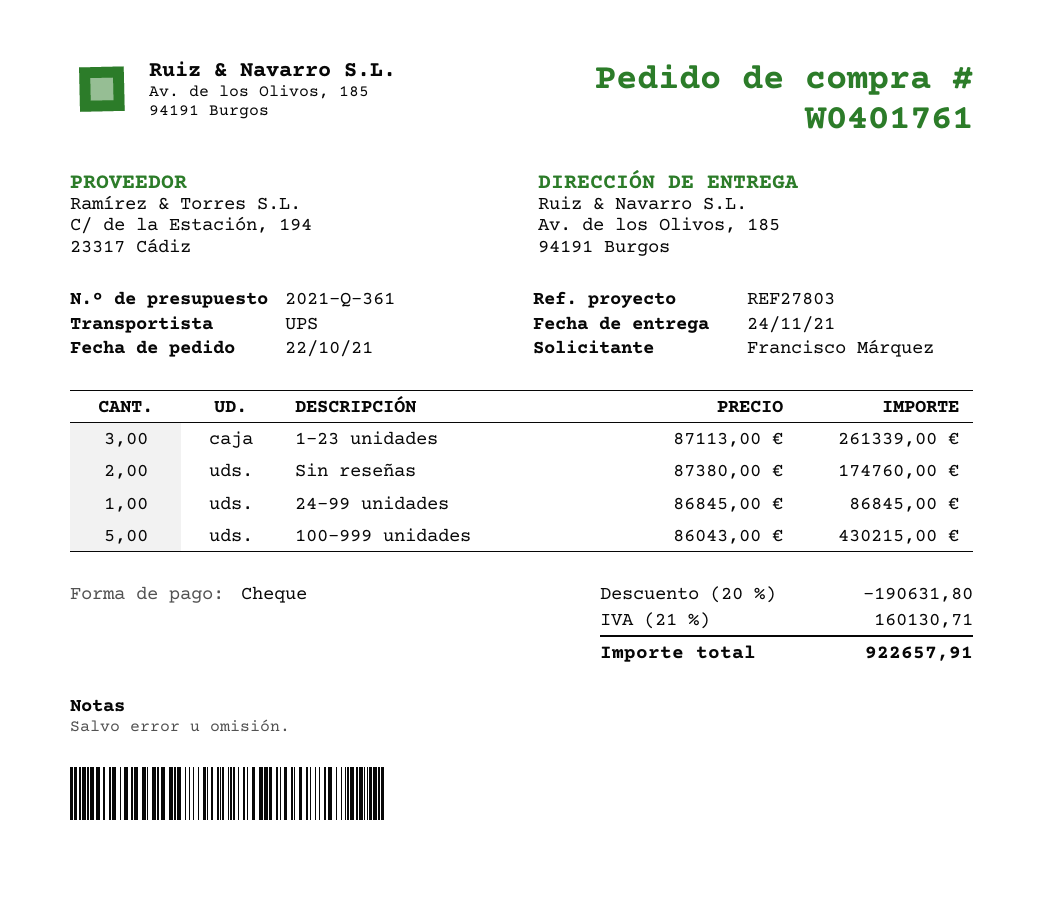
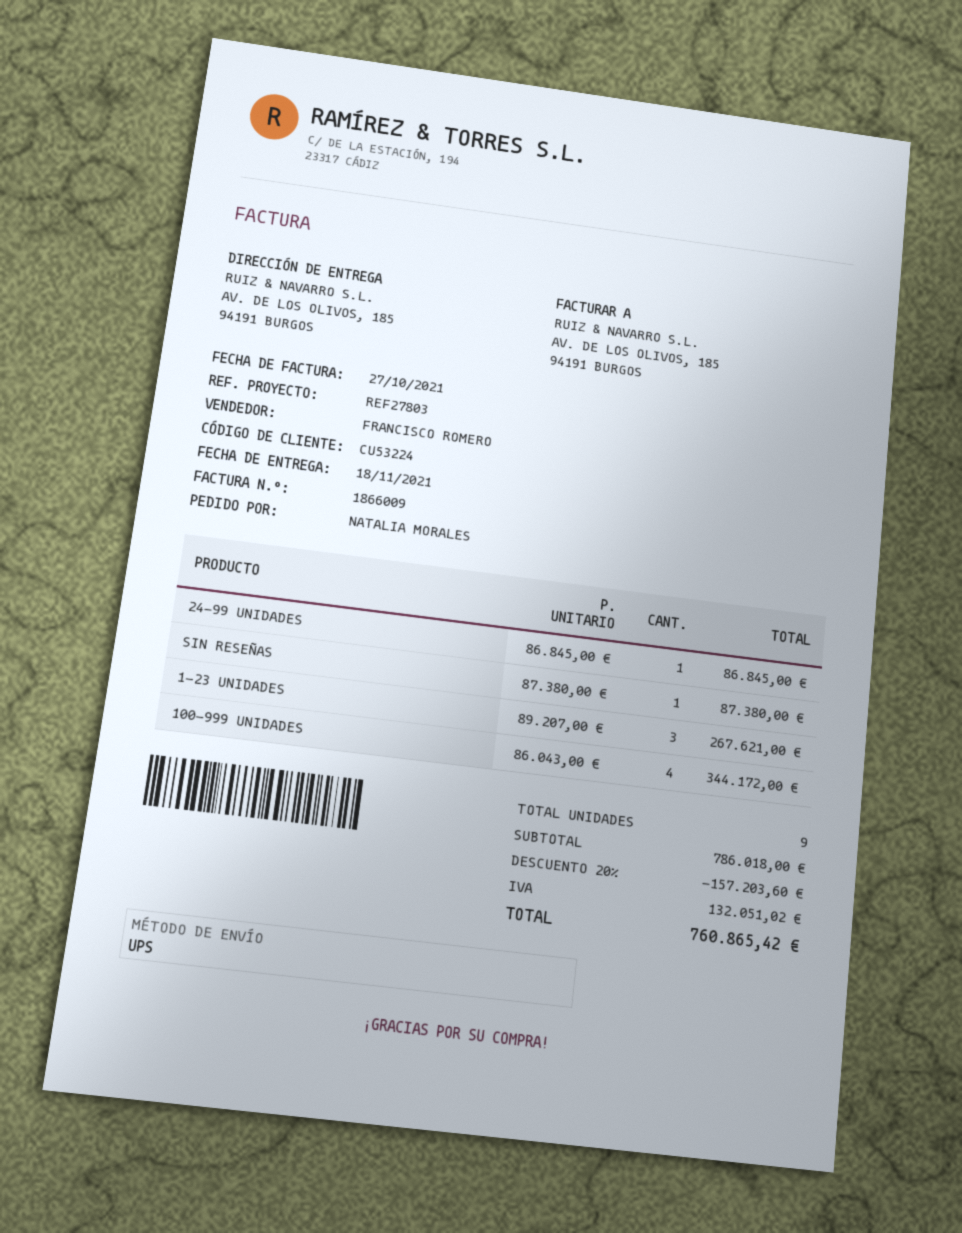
delivery date: 2021-11-24 -> 2021-11-18
ordered by: Francisco Márquez -> NATALIA MORALES
1-23 unidades: 3 x 87113.00 = 261339.00 -> 3 x 89207.00 = 267621.00
Sin reseñas: 2 x 87380.00 = 174760.00 -> 1 x 87380.00 = 87380.00
100-999 unidades: 5 x 86043.00 = 430215.00 -> 4 x 86043.00 = 344172.00
discount: 20% = 190631.80 -> 20% = 157203.60
tax: 160130.71 -> 132051.02
total: 922657.91 -> 760865.42

